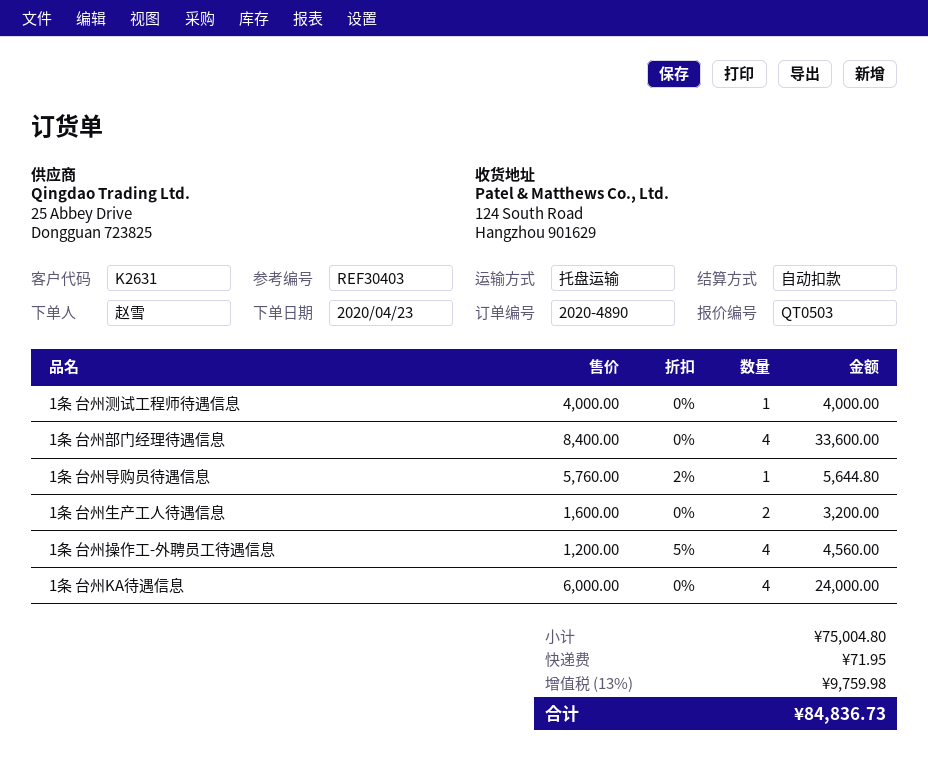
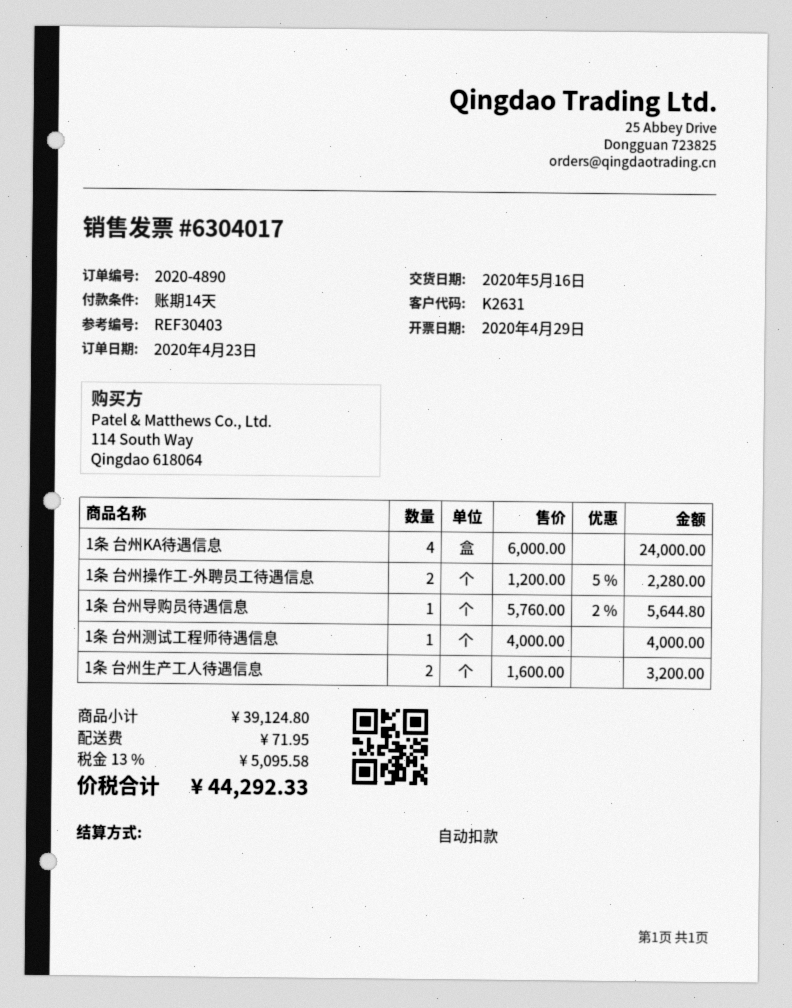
1条 台州部门经理待遇信息: 4 x 8400.00 = 33600.00 -> none
1条 台州操作工-外聘员工待遇信息: 4 x 1200.00 - 5% = 4560.00 -> 2 x 1200.00 - 5% = 2280.00
subtotal: 75004.80 -> 39124.80
tax: 13% = 9759.98 -> 13% = 5095.58
total: 84836.73 -> 44292.33

